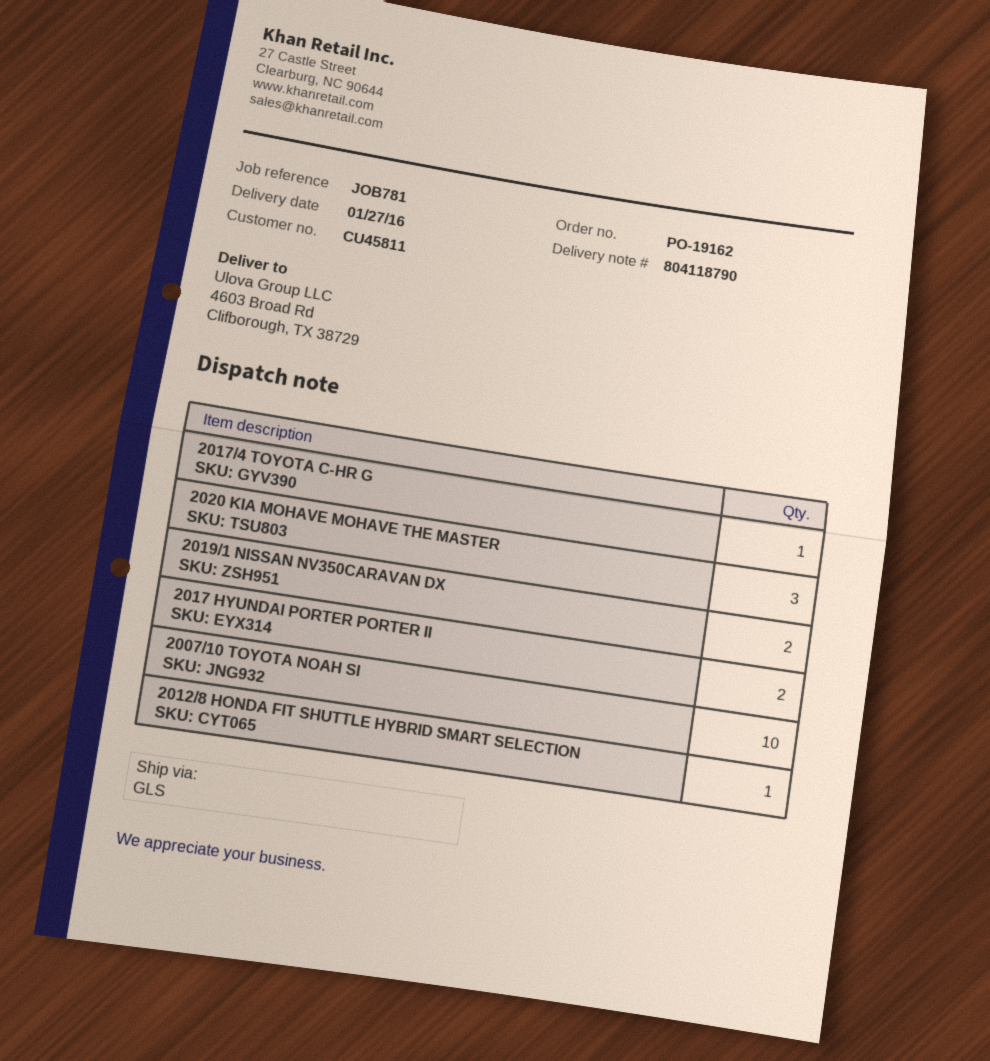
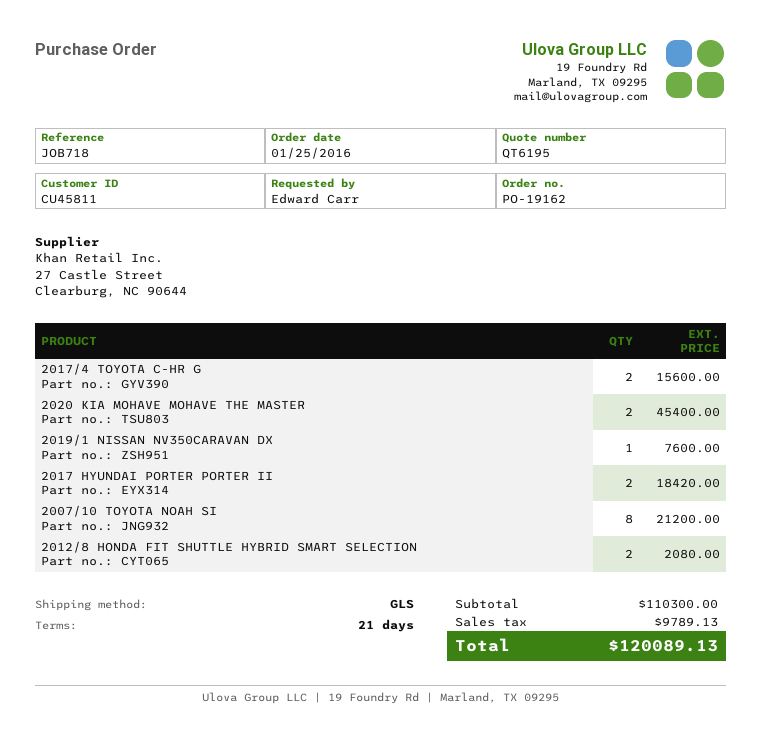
reference: JOB781 -> JOB718
2017/4 TOYOTA C-HR G: 1 -> 2
2020 KIA MOHAVE MOHAVE THE MASTER: 3 -> 2
2019/1 NISSAN NV350CARAVAN DX: 2 -> 1
2007/10 TOYOTA NOAH SI: 10 -> 8
2012/8 HONDA FIT SHUTTLE HYBRID SMART SELECTION: 1 -> 2

